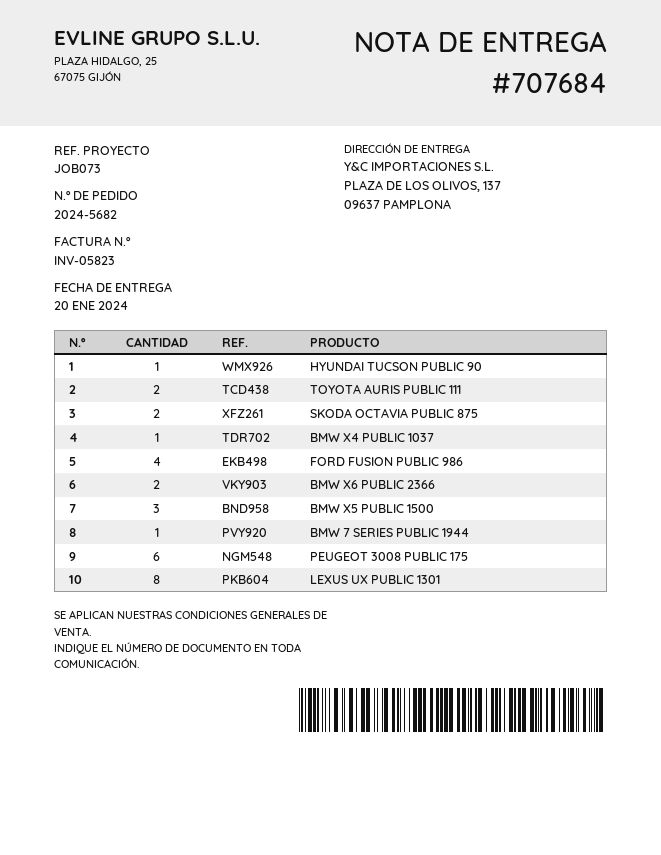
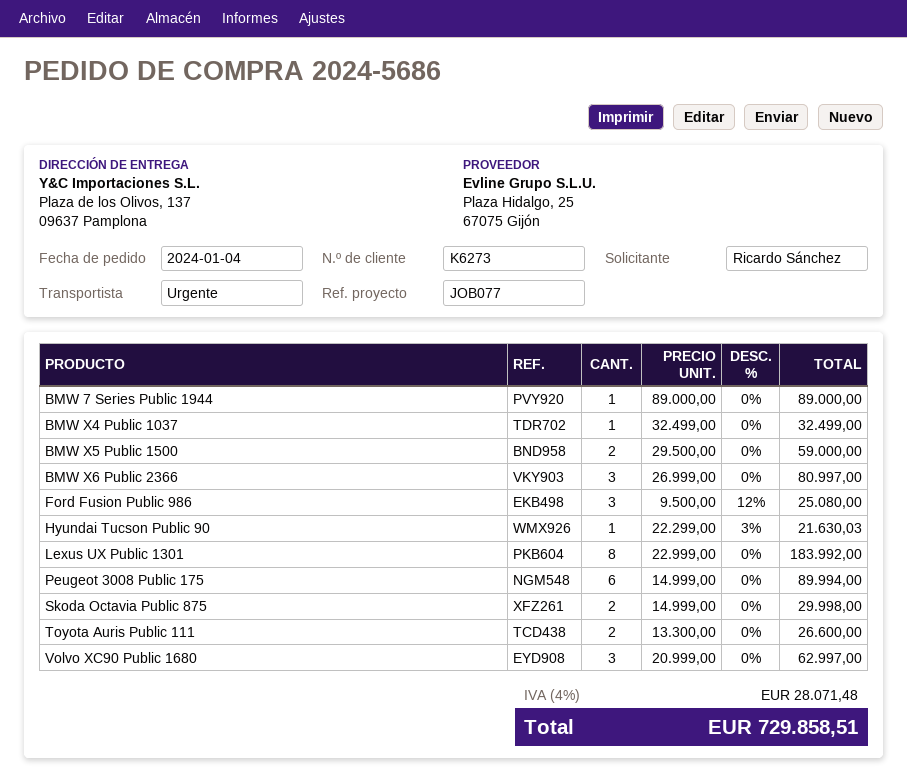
order number: 2024-5682 -> 2024-5686
reference: JOB073 -> JOB077
FORD FUSION PUBLIC 986: 4 -> 3
BMW X6 PUBLIC 2366: 2 -> 3
BMW X5 PUBLIC 1500: 3 -> 2
Volvo XC90 Public 1680: none -> 3

